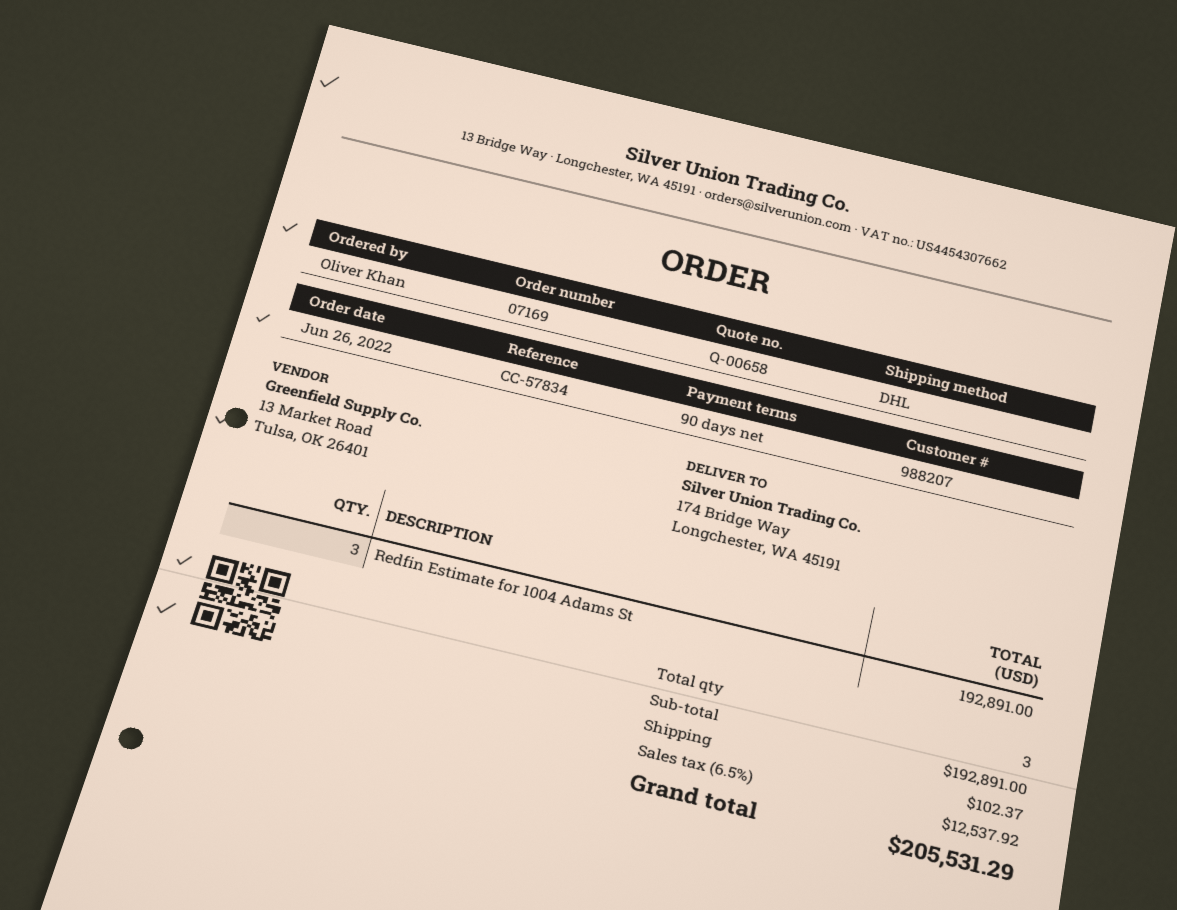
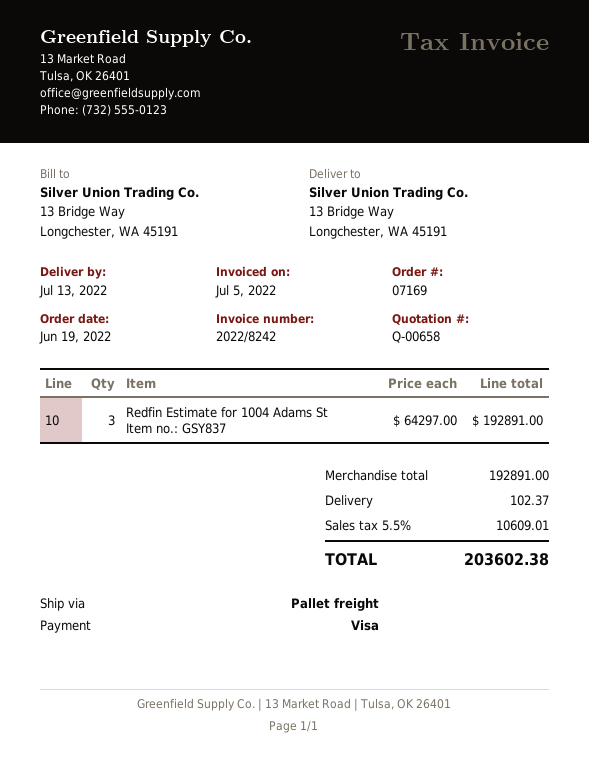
order date: 2022-06-26 -> 2022-06-19
shipping method: DHL -> pallet freight
ship to: 174 Bridge Way, Longchester, WA 45191 -> 13 Bridge Way, Longchester, WA 45191
tax: 6.5% = 12537.92 -> 5.5% = 10609.01
total: 205531.29 -> 203602.38

